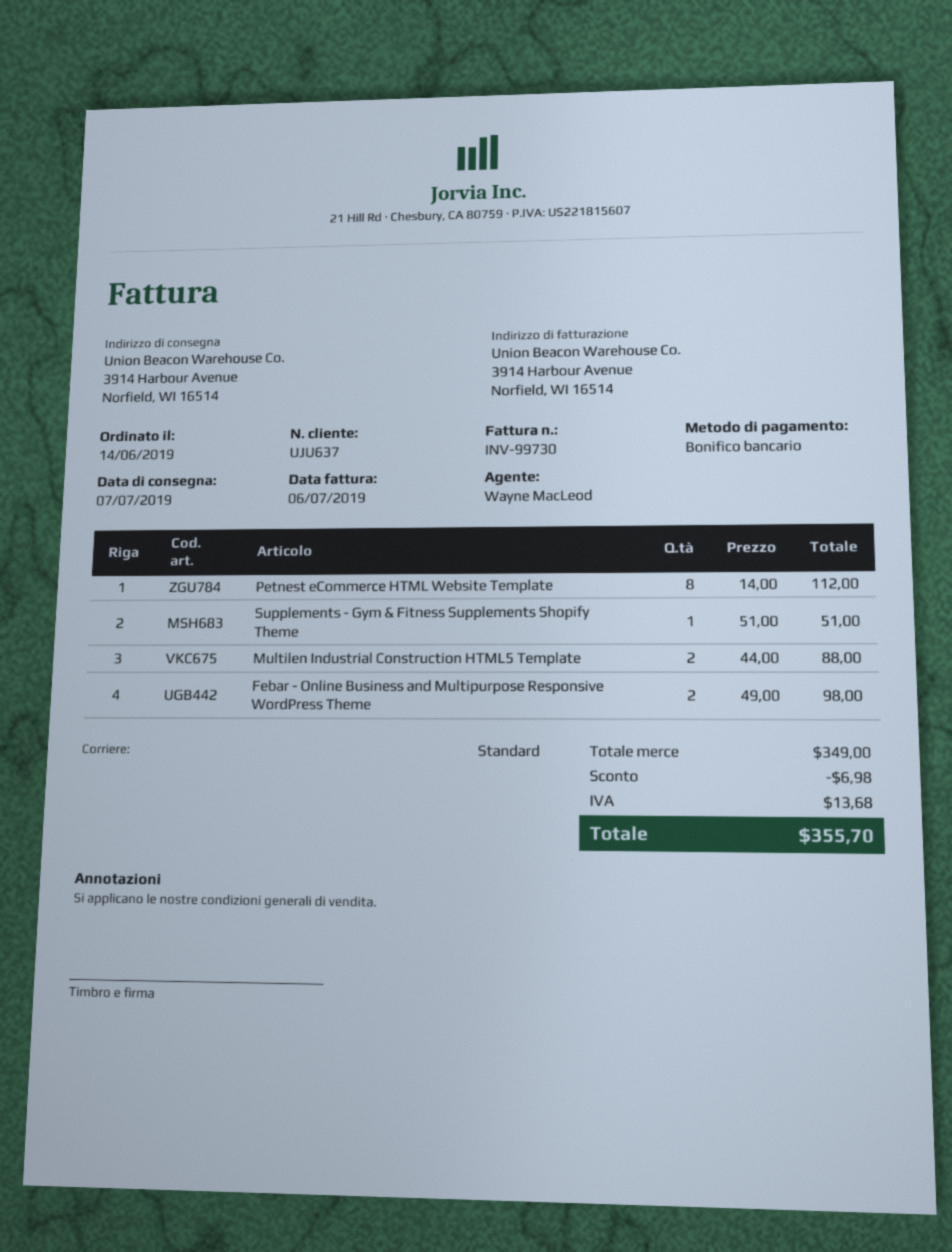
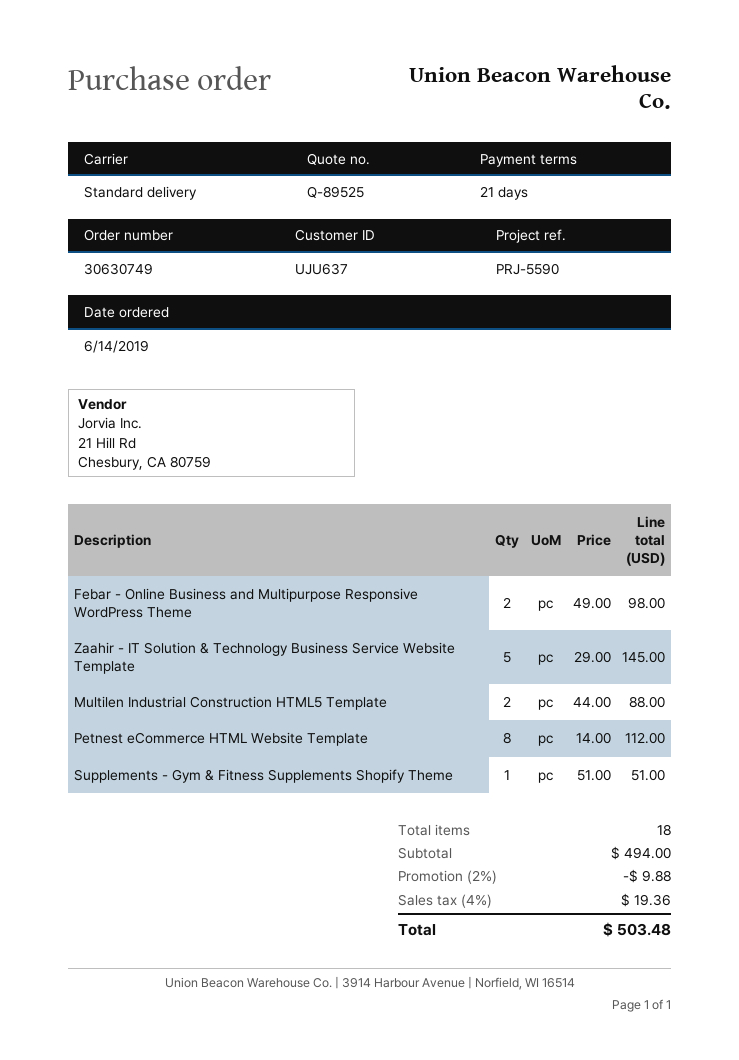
Zaahir - IT Solution & Technology Business Service Website Template: none -> 5 x 29.00 = 145.00
subtotal: 349.00 -> 494.00
discount: 6.98 -> 9.88
tax: 13.68 -> 19.36
total: 355.70 -> 503.48

